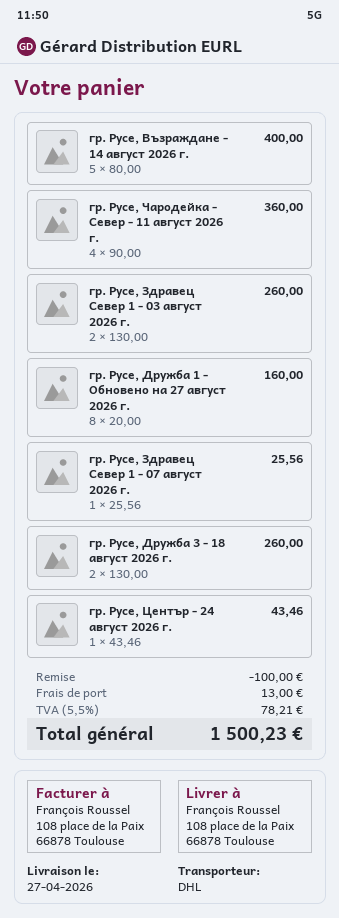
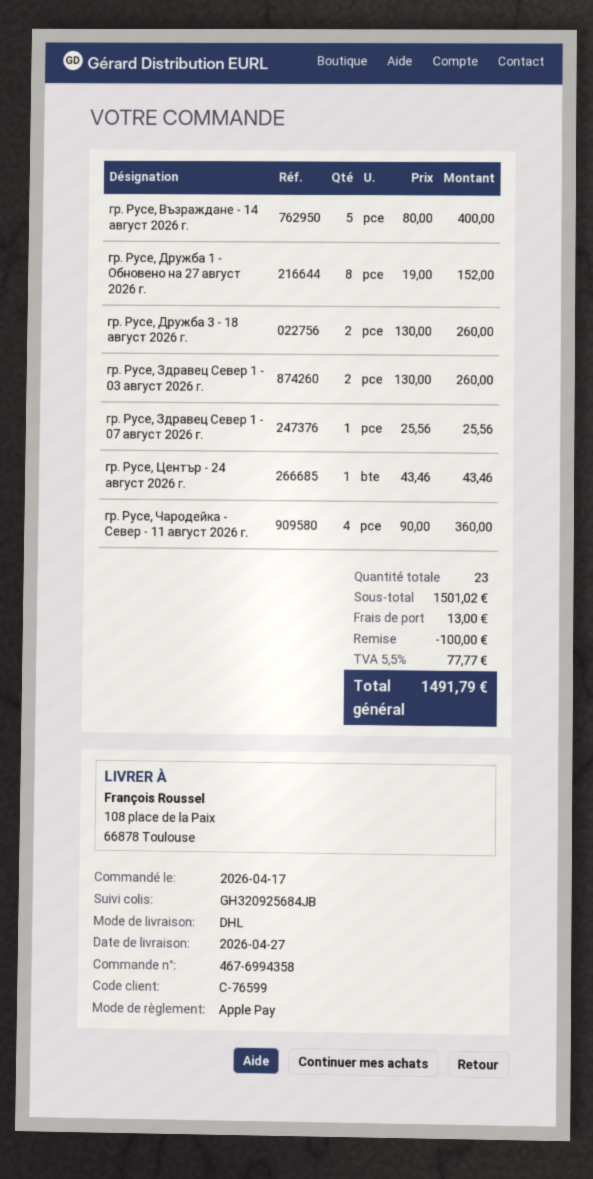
гр. Русе, Дружба 1 - Обновено на 27 август 2026 г.: 8 x 20.00 = 160.00 -> 8 x 19.00 = 152.00
tax: 5.5% = 78.21 -> 5.5% = 77.77
total: 1500.23 -> 1491.79

